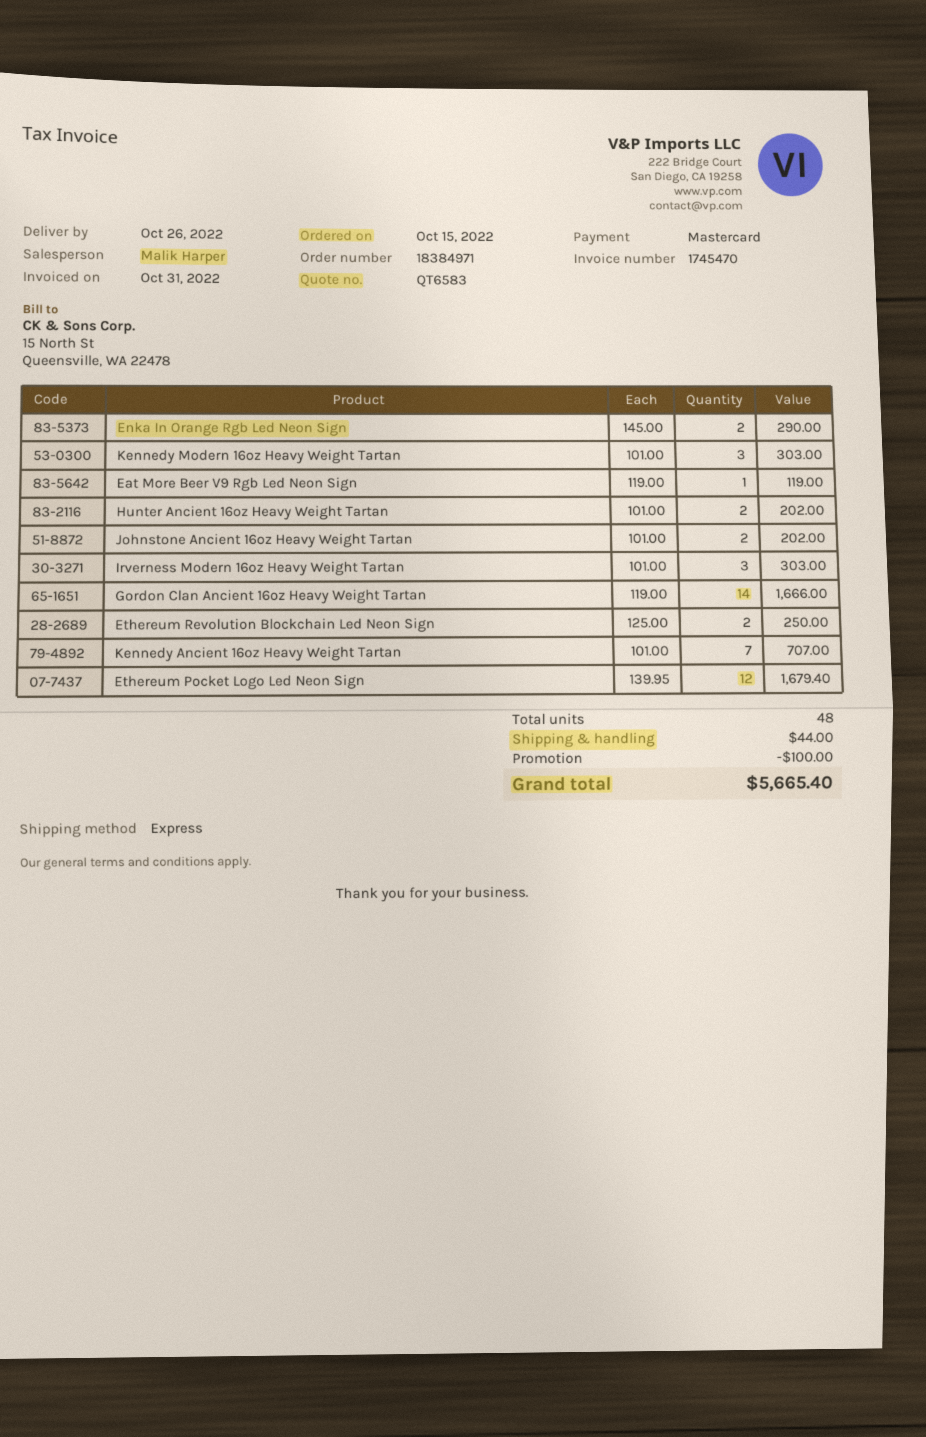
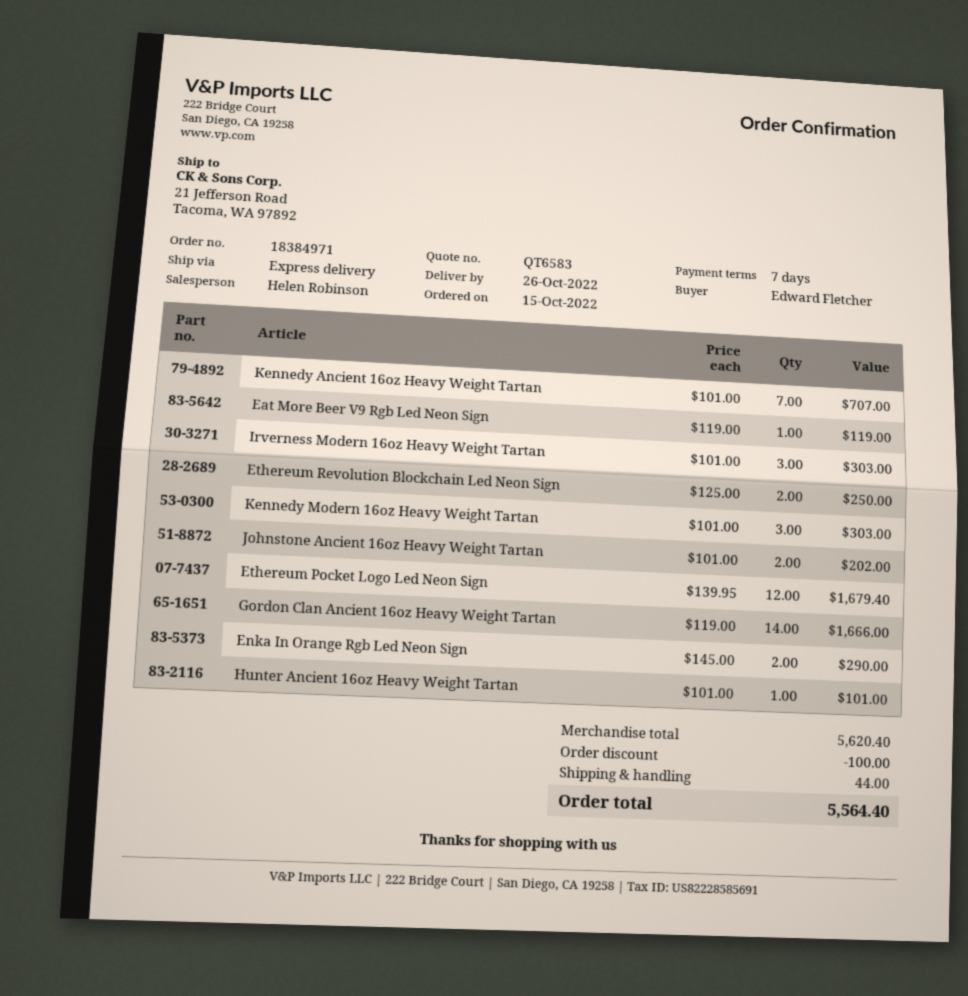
sales rep: Malik Harper -> Helen Robinson
Hunter Ancient 16oz Heavy Weight Tartan: 2 x 101.00 = 202.00 -> 1 x 101.00 = 101.00
total: 5665.40 -> 5564.40

